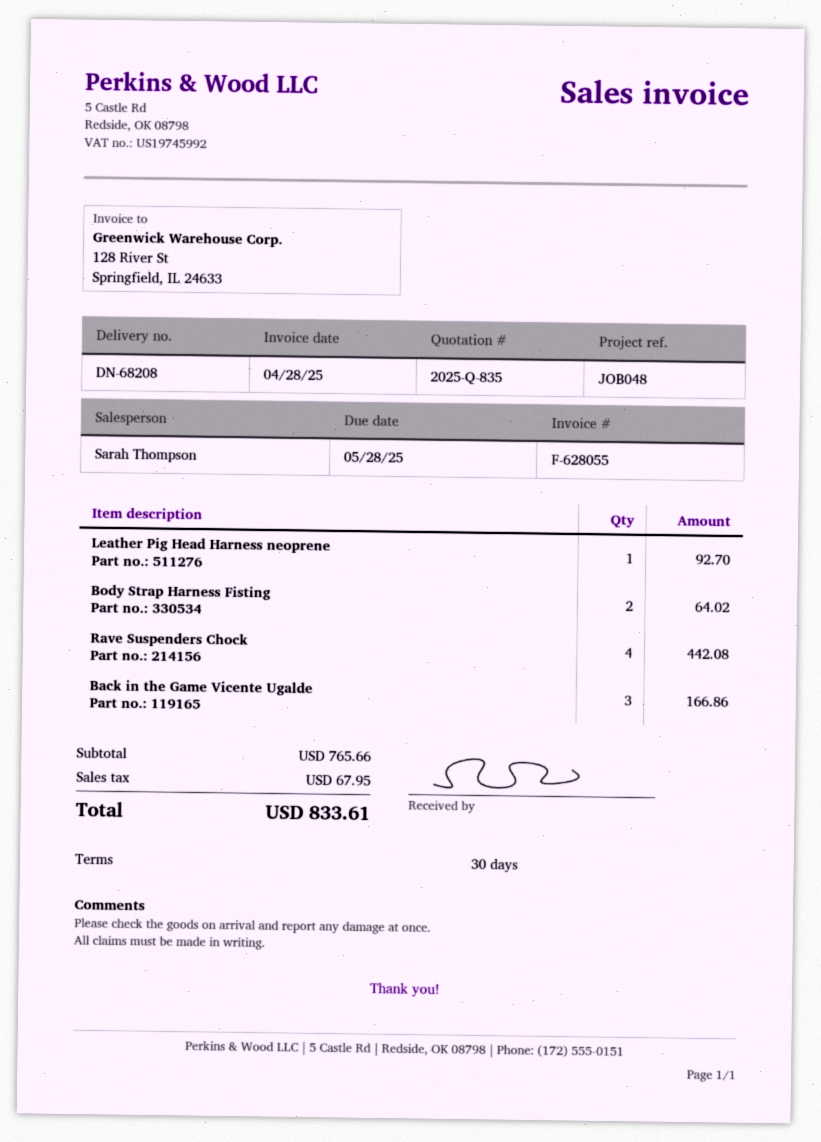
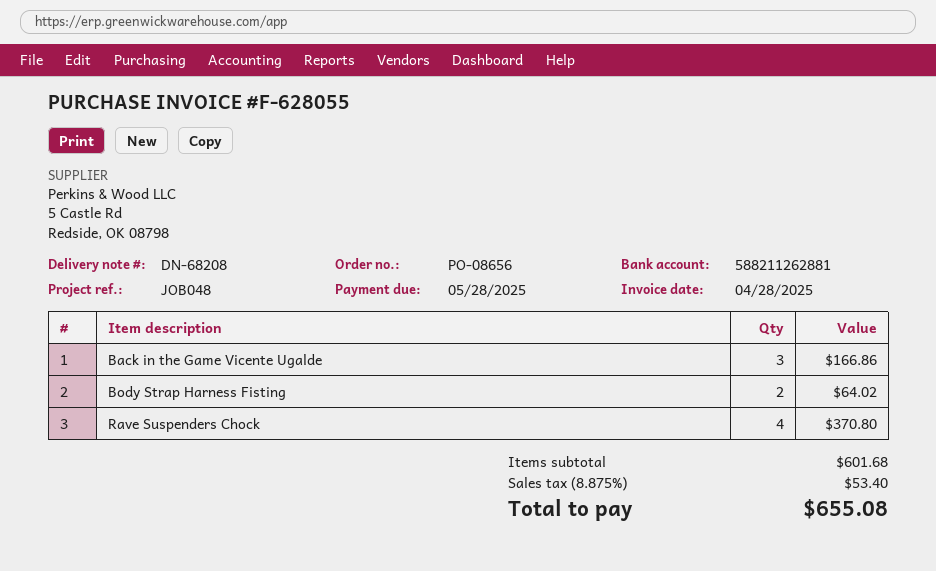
Leather Pig Head Harness neoprene: 1 for 92.70 -> none
Rave Suspenders Chock: 4 for 442.08 -> 4 for 370.80
subtotal: 765.66 -> 601.68
tax: 67.95 -> 53.40
total: 833.61 -> 655.08

